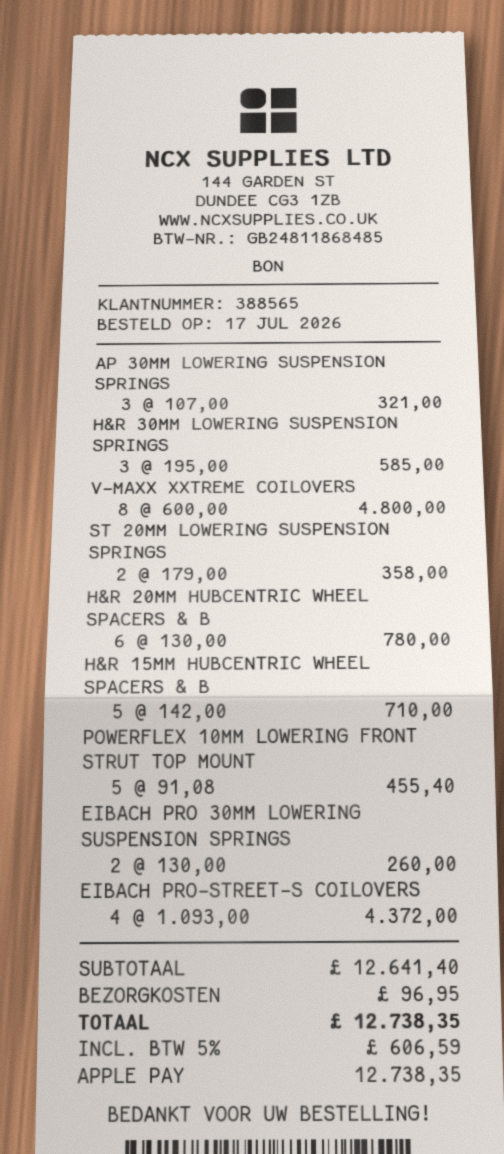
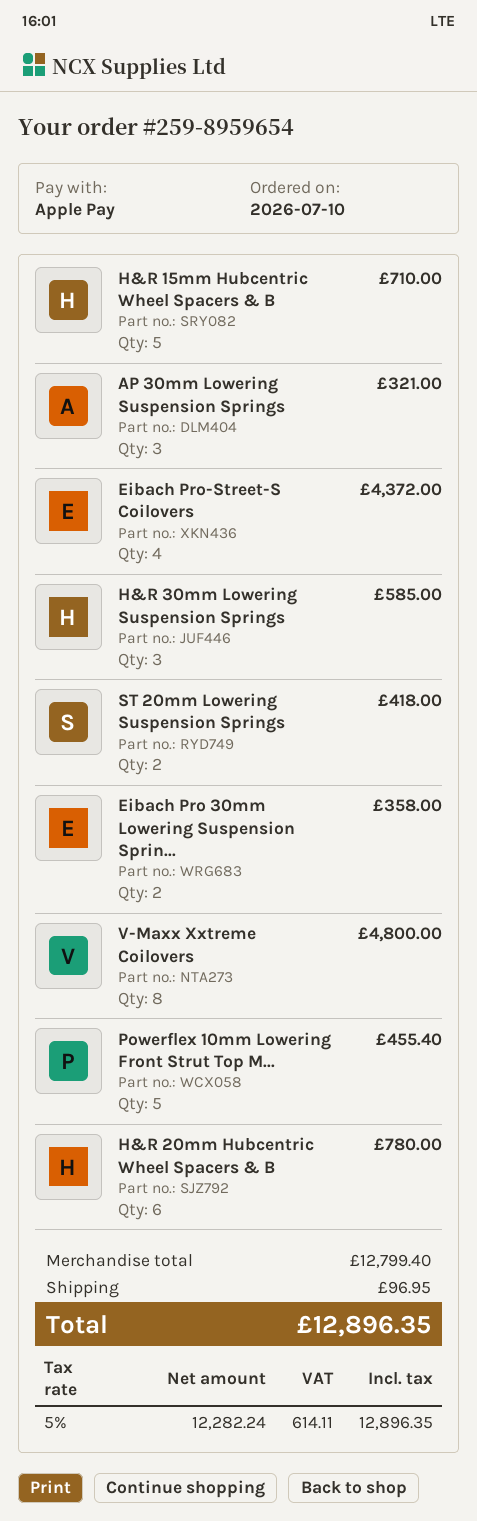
order date: 2026-07-17 -> 2026-07-10
ST 20MM LOWERING SUSPENSION SPRINGS: 2 for 358.00 -> 2 for 418.00
EIBACH PRO 30MM LOWERING SUSPENSION SPRINGS: 2 for 260.00 -> 2 for 358.00
subtotal: 12641.40 -> 12799.40
tax: 5% = 606.59 -> 5% = 614.11
total: 12738.35 -> 12896.35

